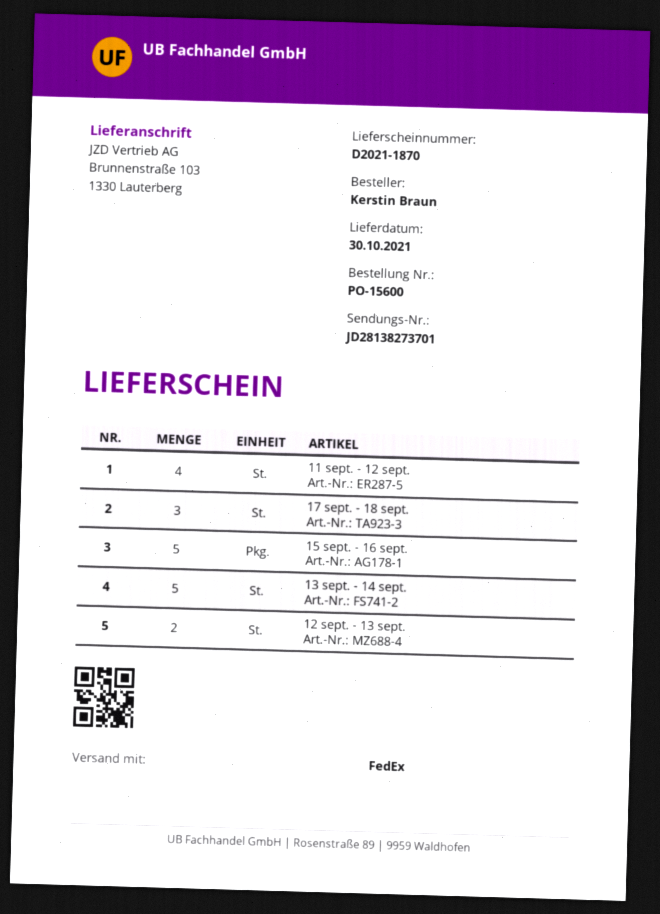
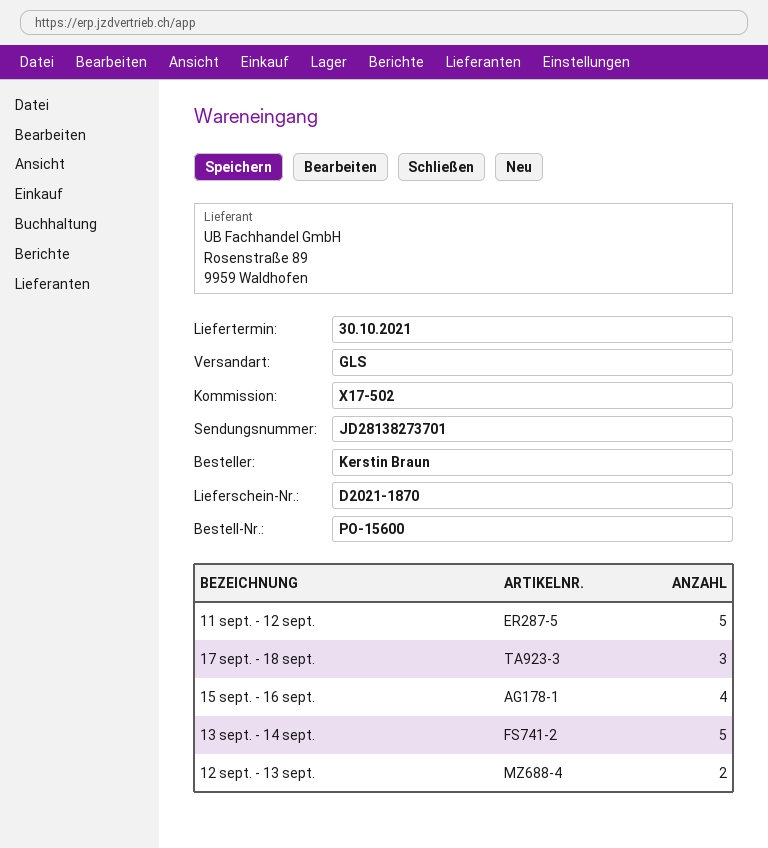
shipping method: FedEx -> GLS
11 sept. - 12 sept.: 4 -> 5
15 sept. - 16 sept.: 5 -> 4

